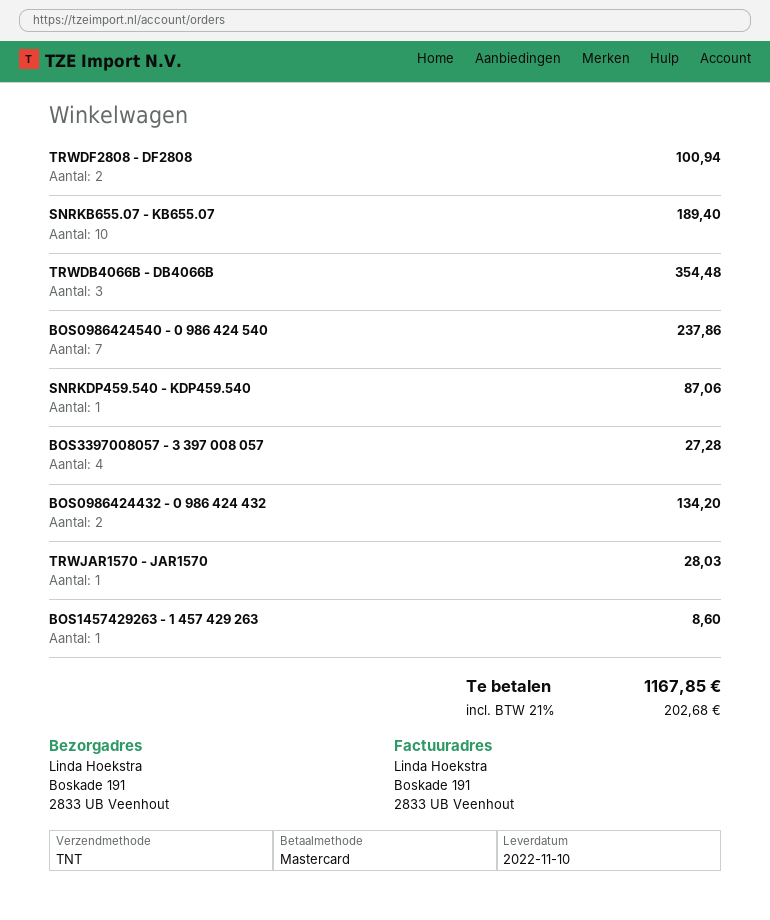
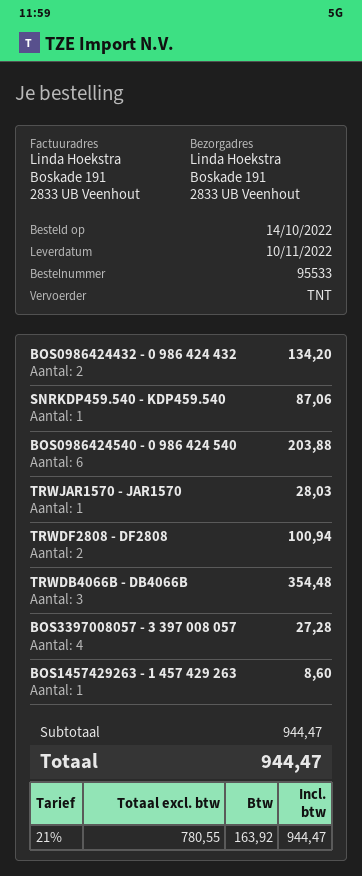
SNRKB655.07 - KB655.07: 10 for 189.40 -> none
BOS0986424540 - 0 986 424 540: 7 for 237.86 -> 6 for 203.88
tax: 21% = 202.68 -> 21% = 163.92
total: 1167.85 -> 944.47

